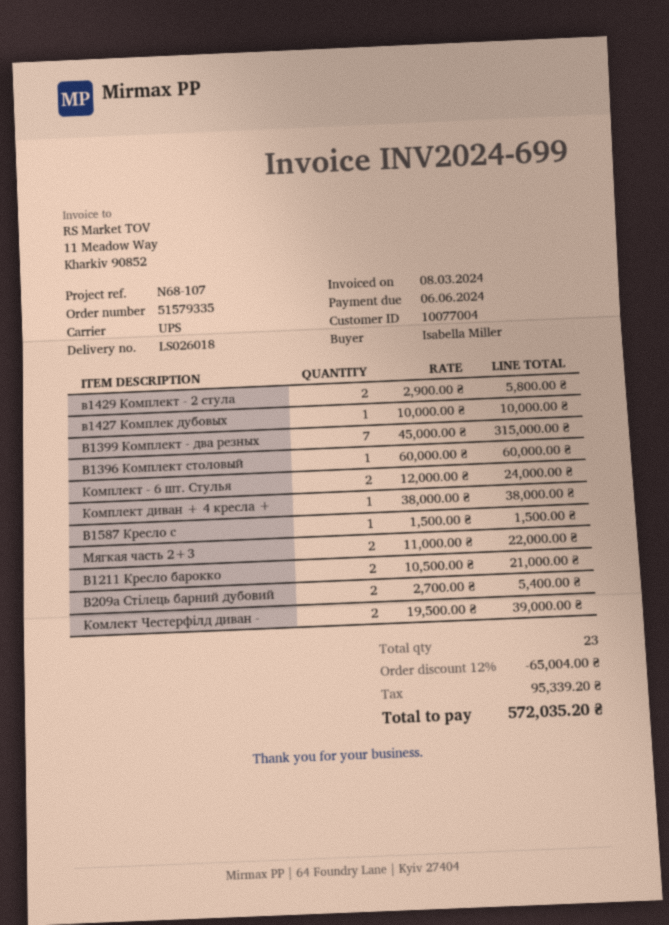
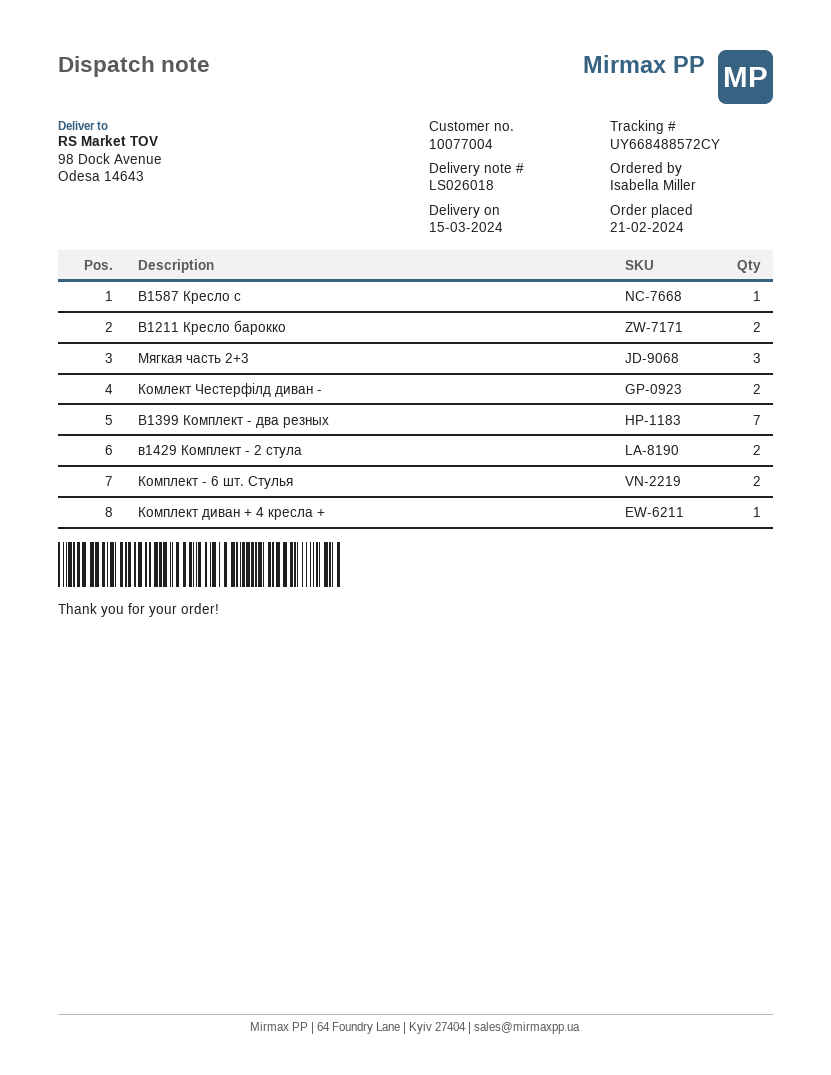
в1427 Комплек дубовых: 1 -> none
В1396 Комплект столовый: 1 -> none
Мягкая часть 2+3: 2 -> 3
В209а Стілець барний дубовий: 2 -> none

